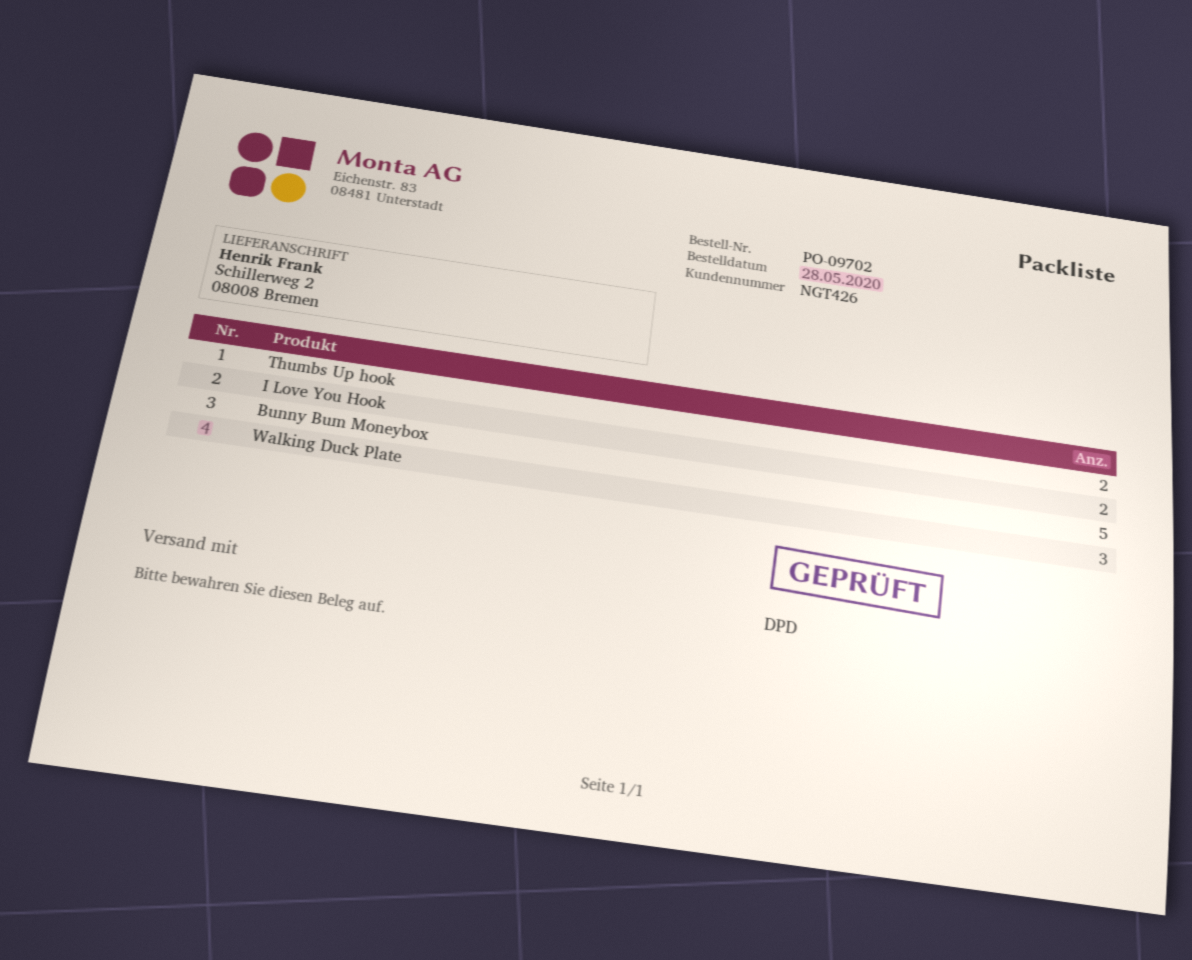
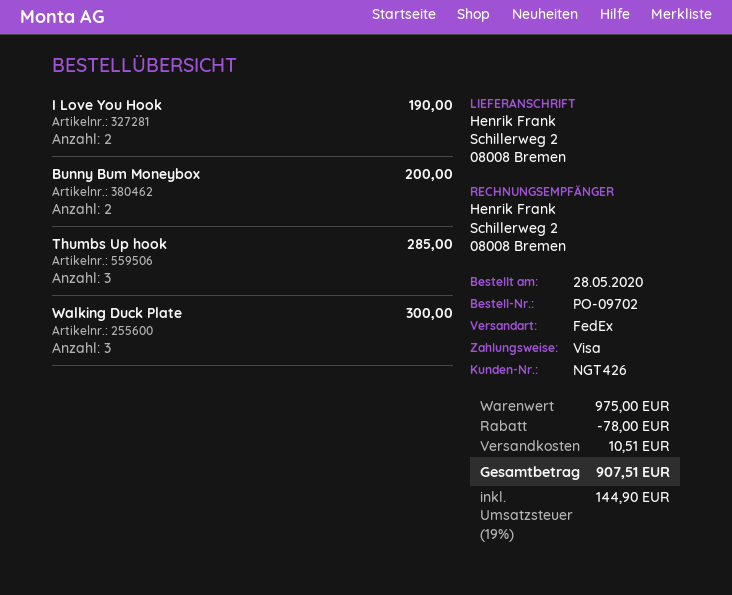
shipping method: DPD -> FedEx
Thumbs Up hook: 2 -> 3
Bunny Bum Moneybox: 5 -> 2

